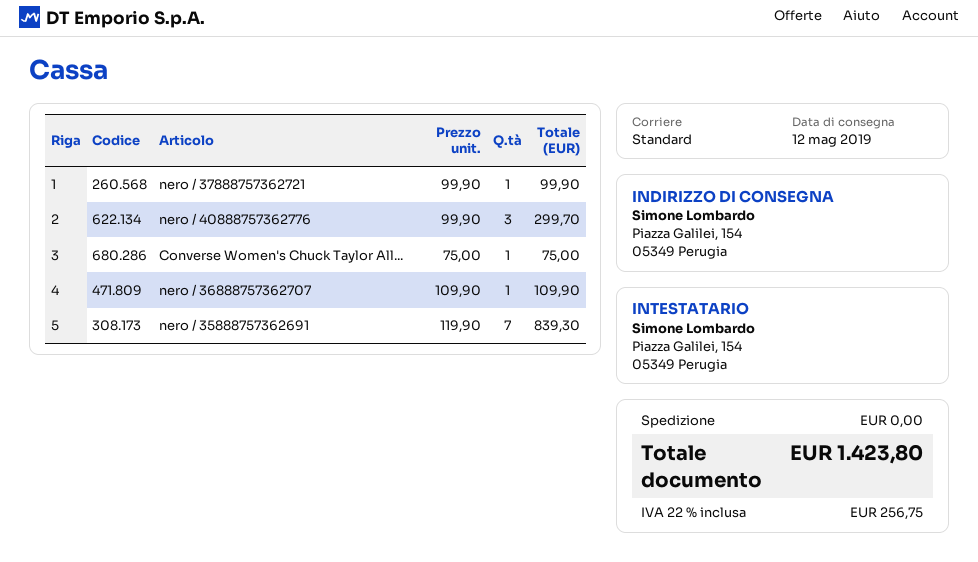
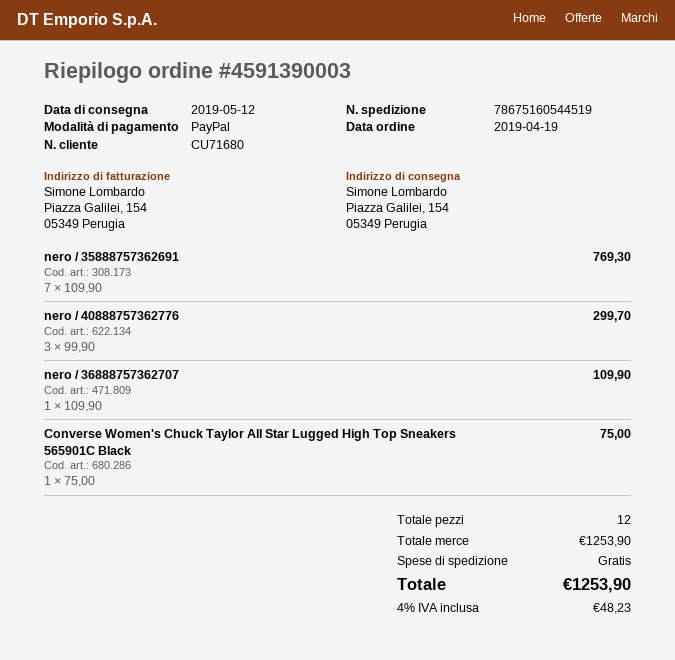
nero / 37888757362721: 1 x 99.90 = 99.90 -> none
nero / 35888757362691: 7 x 119.90 = 839.30 -> 7 x 109.90 = 769.30
tax: 22% = 256.75 -> 4% = 48.23
total: 1423.80 -> 1253.90

